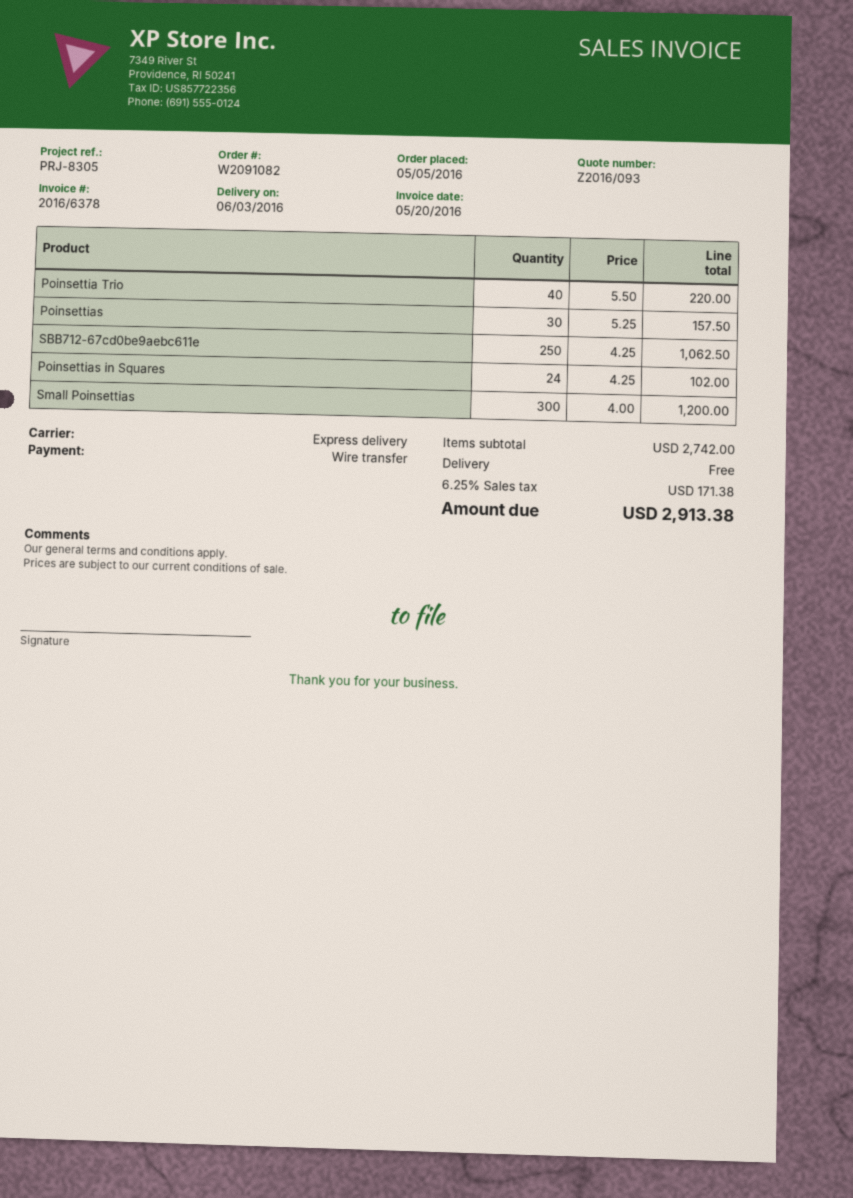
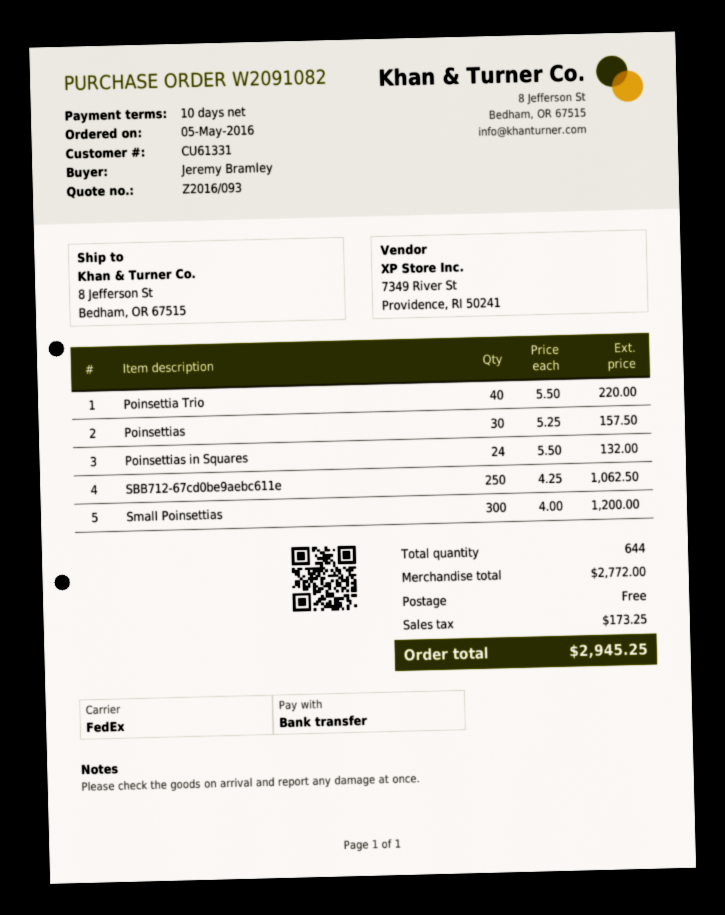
shipping method: express -> FedEx
Poinsettias in Squares: 24 x 4.25 = 102.00 -> 24 x 5.50 = 132.00
subtotal: 2742.00 -> 2772.00
tax: 171.38 -> 173.25
total: 2913.38 -> 2945.25

